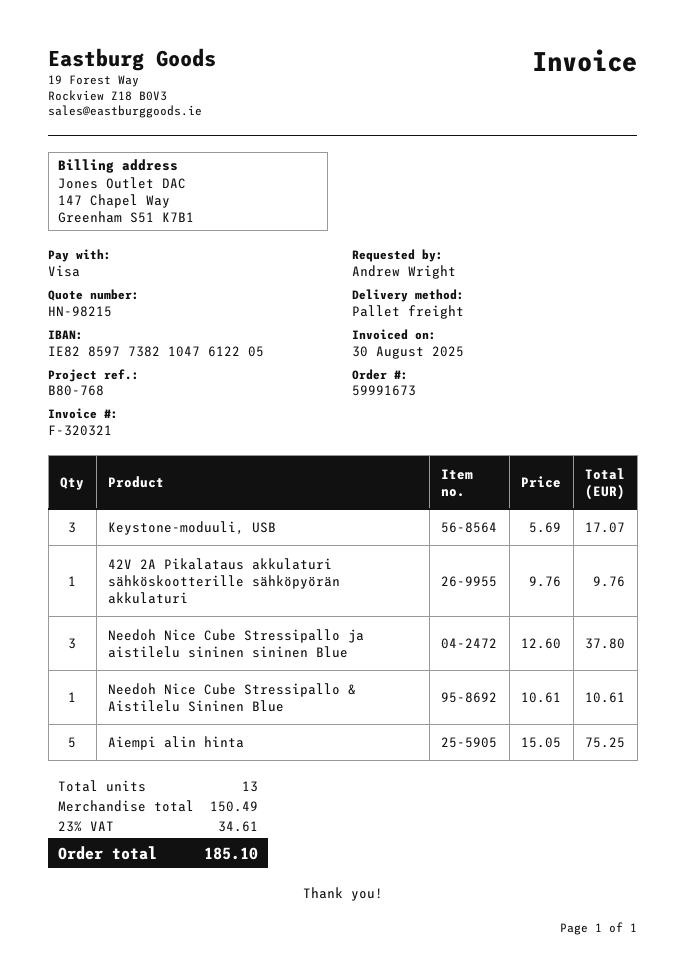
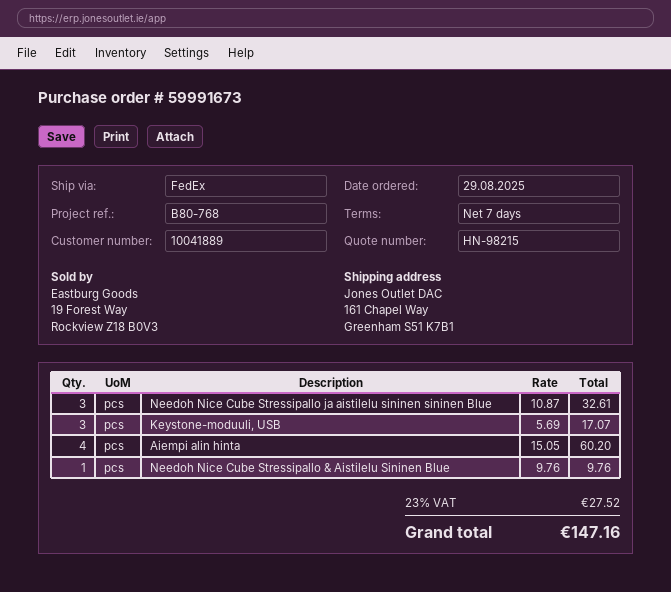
shipping method: pallet freight -> FedEx
42V 2A Pikalataus akkulaturi sähköskootterille sähköpyörän akkulaturi: 1 x 9.76 = 9.76 -> none
Needoh Nice Cube Stressipallo ja aistilelu sininen sininen Blue: 3 x 12.60 = 37.80 -> 3 x 10.87 = 32.61
Needoh Nice Cube Stressipallo & Aistilelu Sininen Blue: 1 x 10.61 = 10.61 -> 1 x 9.76 = 9.76
Aiempi alin hinta: 5 x 15.05 = 75.25 -> 4 x 15.05 = 60.20
tax: 23% = 34.61 -> 23% = 27.52
total: 185.10 -> 147.16

